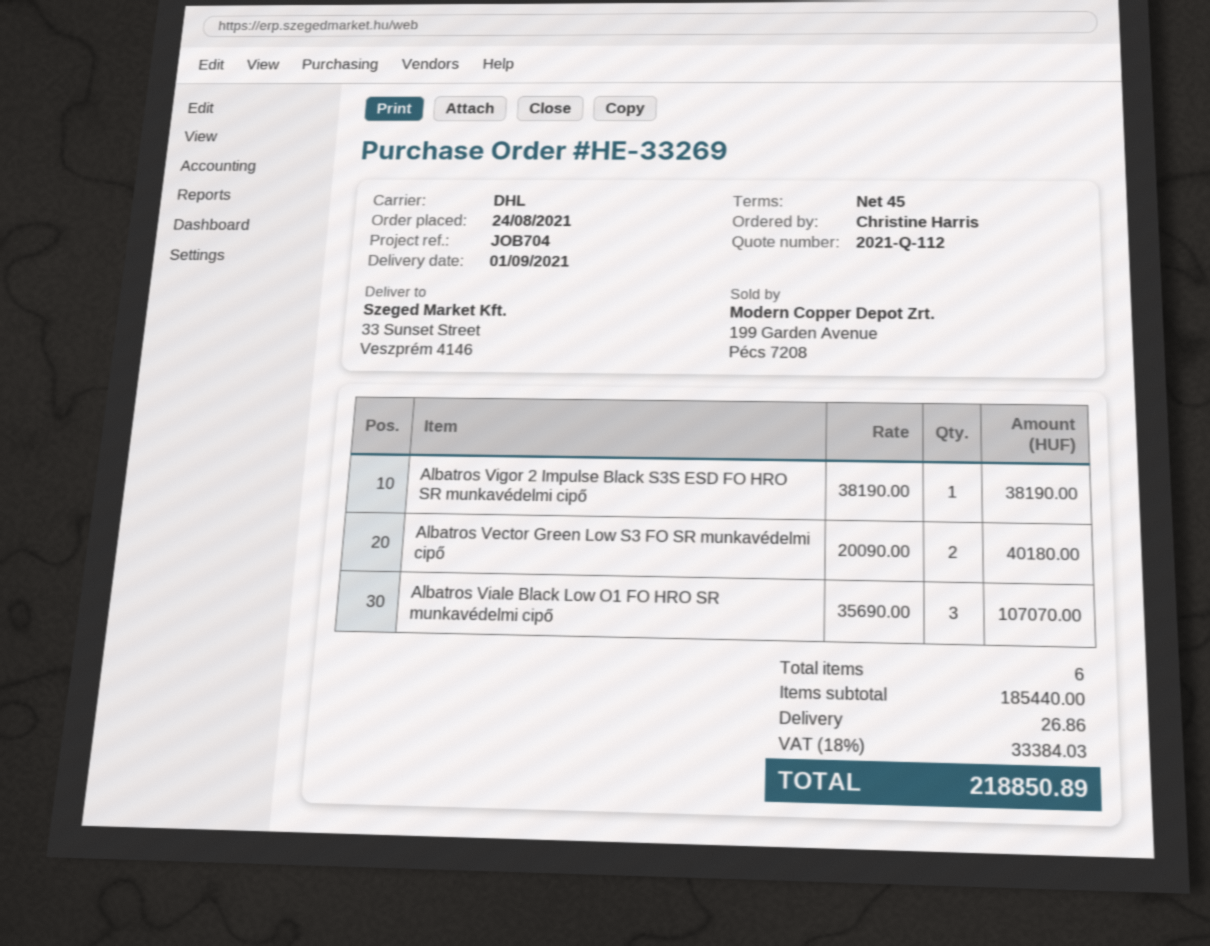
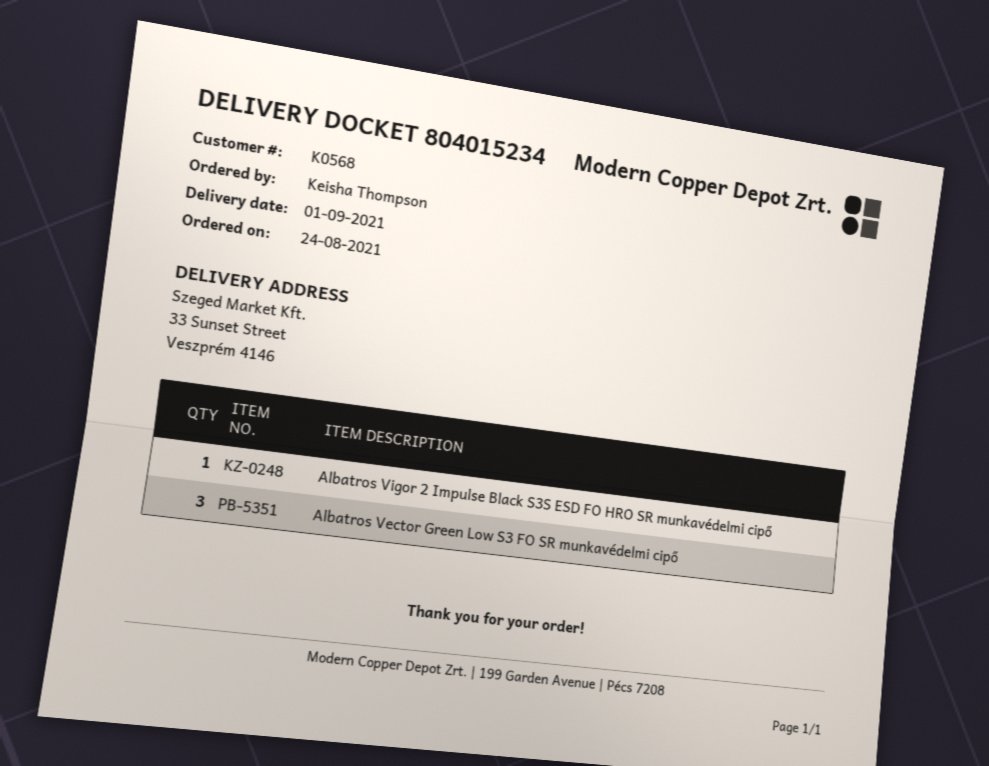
ordered by: Christine Harris -> Keisha Thompson
Albatros Vector Green Low S3 FO SR munkavédelmi cipő: 2 -> 3
Albatros Viale Black Low O1 FO HRO SR munkavédelmi cipő: 3 -> none

